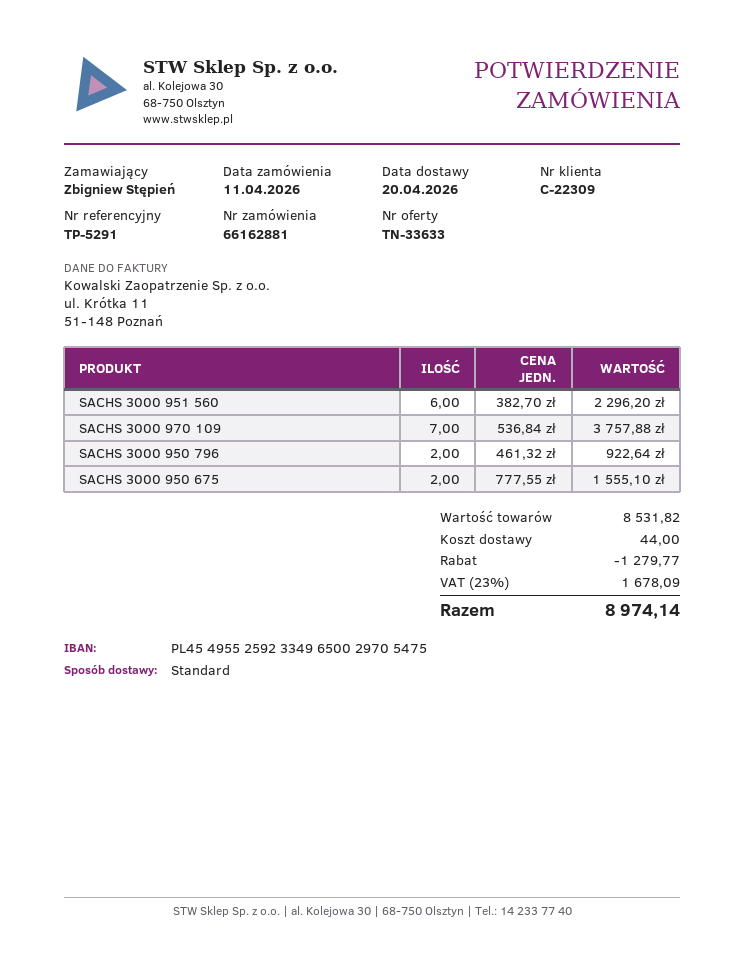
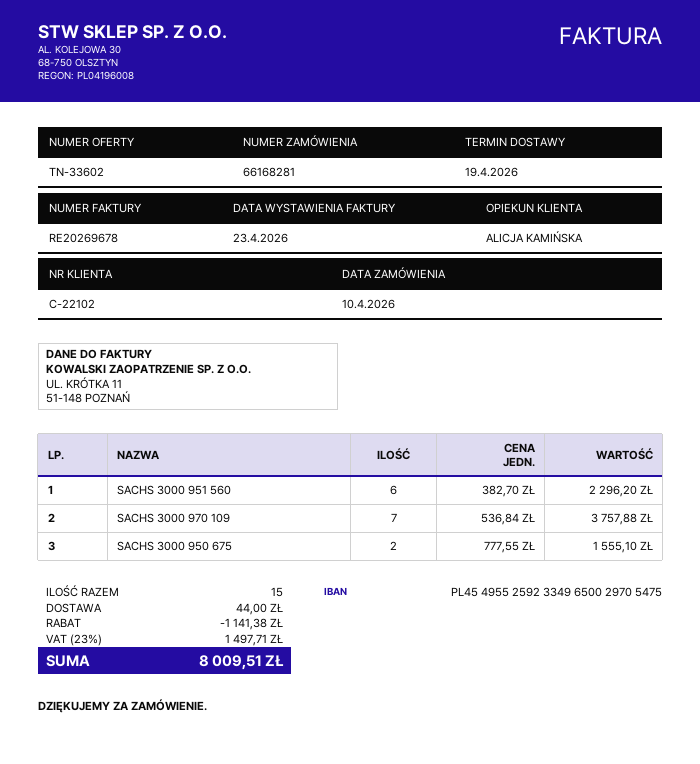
quote number: TN-33633 -> TN-33602
order number: 66162881 -> 66168281
order date: 2026-04-11 -> 2026-04-10
delivery date: 2026-04-20 -> 2026-04-19
customer number: C-22309 -> C-22102
SACHS 3000 950 796: 2 x 461.32 = 922.64 -> none
discount: 1279.77 -> 1141.38
tax: 23% = 1678.09 -> 23% = 1497.71
total: 8974.14 -> 8009.51

